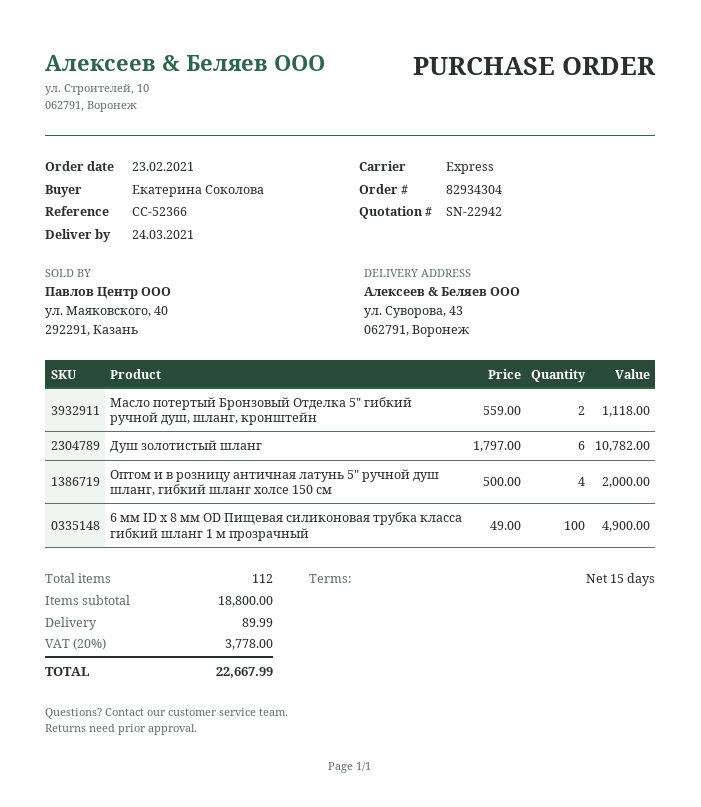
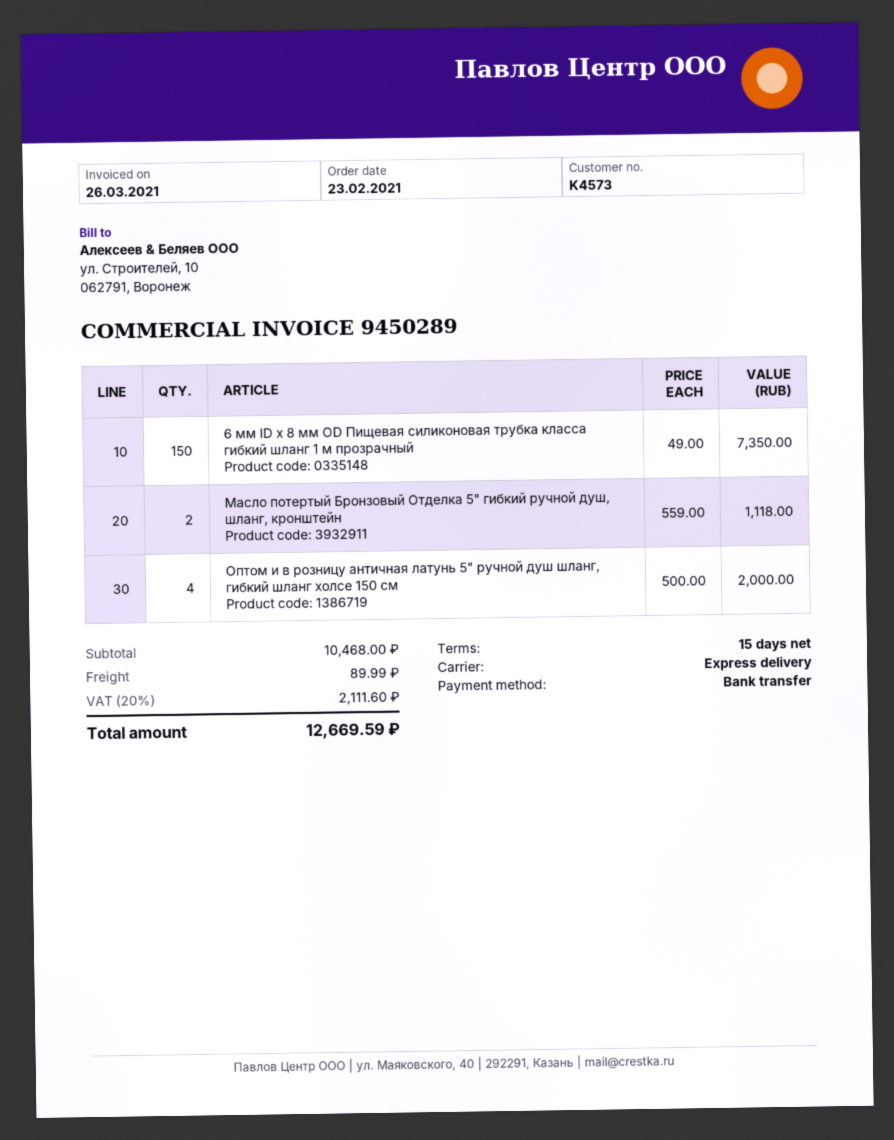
Душ золотистый шланг: 6 x 1797.00 = 10782.00 -> none
6 мм ID x 8 мм OD Пищевая силиконовая трубка класса гибкий шланг 1 м прозрачный: 100 x 49.00 = 4900.00 -> 150 x 49.00 = 7350.00
subtotal: 18800.00 -> 10468.00
tax: 20% = 3778.00 -> 20% = 2111.60
total: 22667.99 -> 12669.59

